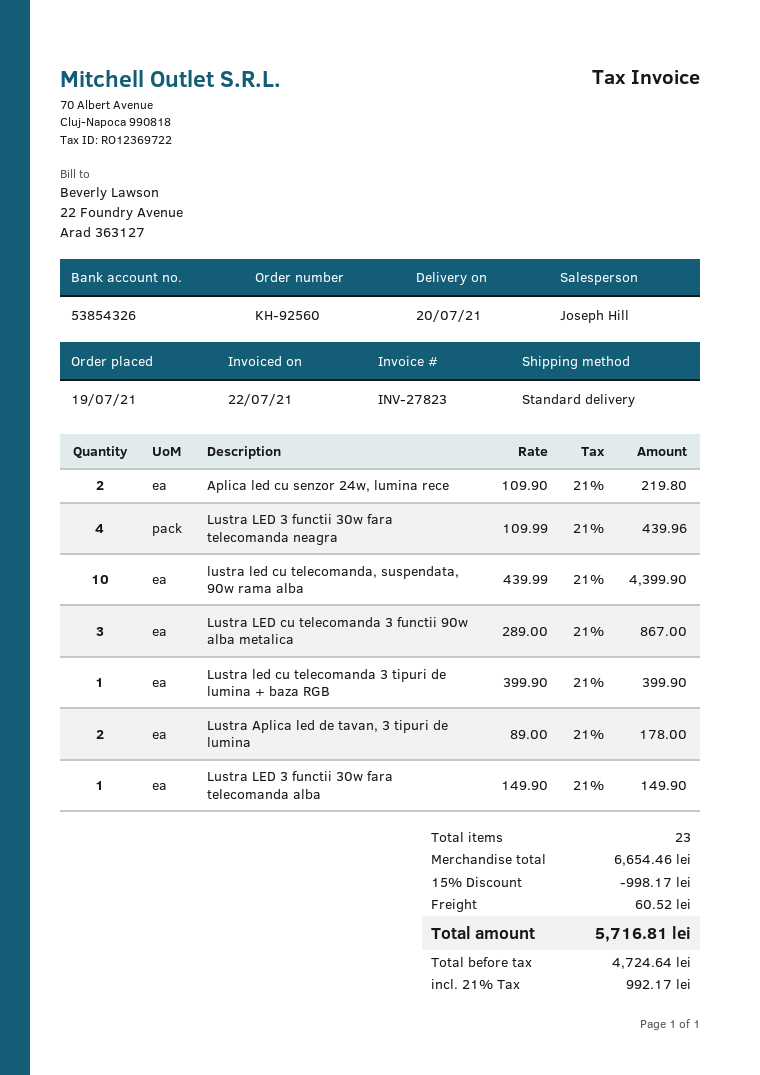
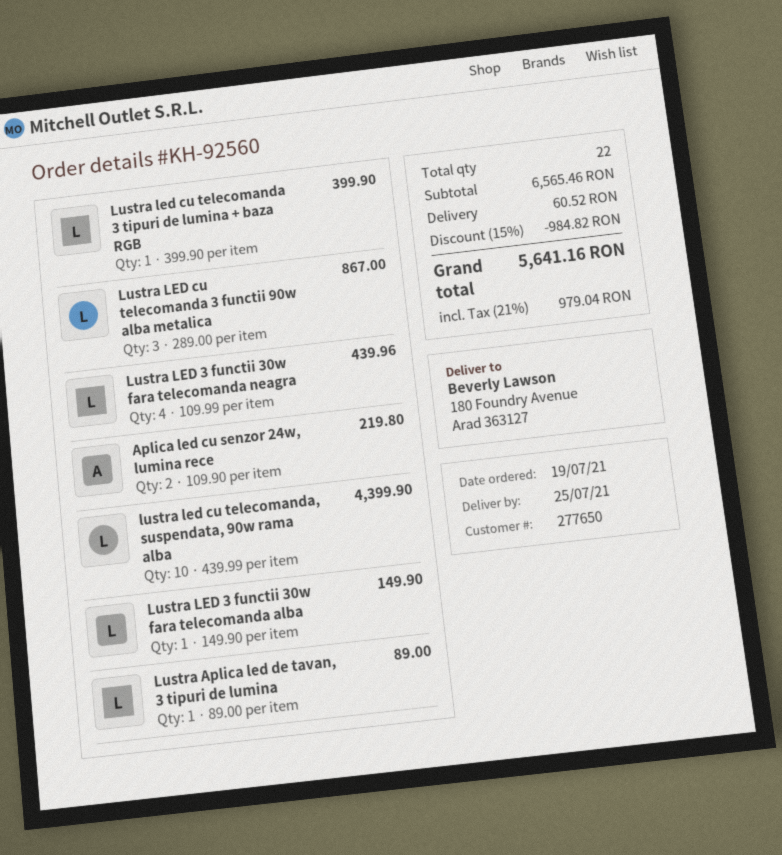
delivery date: 2021-07-20 -> 2021-07-25
Lustra Aplica led de tavan, 3 tipuri de lumina: 2 x 89.00 = 178.00 -> 1 x 89.00 = 89.00
total quantity: 23 -> 22
subtotal: 6654.46 -> 6565.46
discount: 15% = 998.17 -> 15% = 984.82
tax: 21% = 992.17 -> 21% = 979.04
total: 5716.81 -> 5641.16

